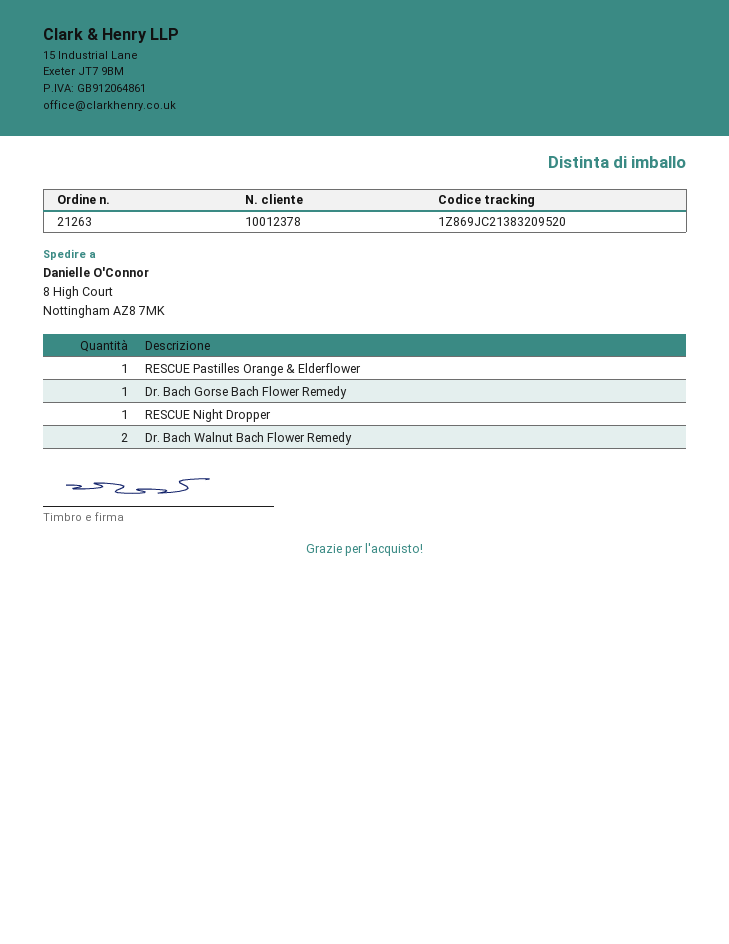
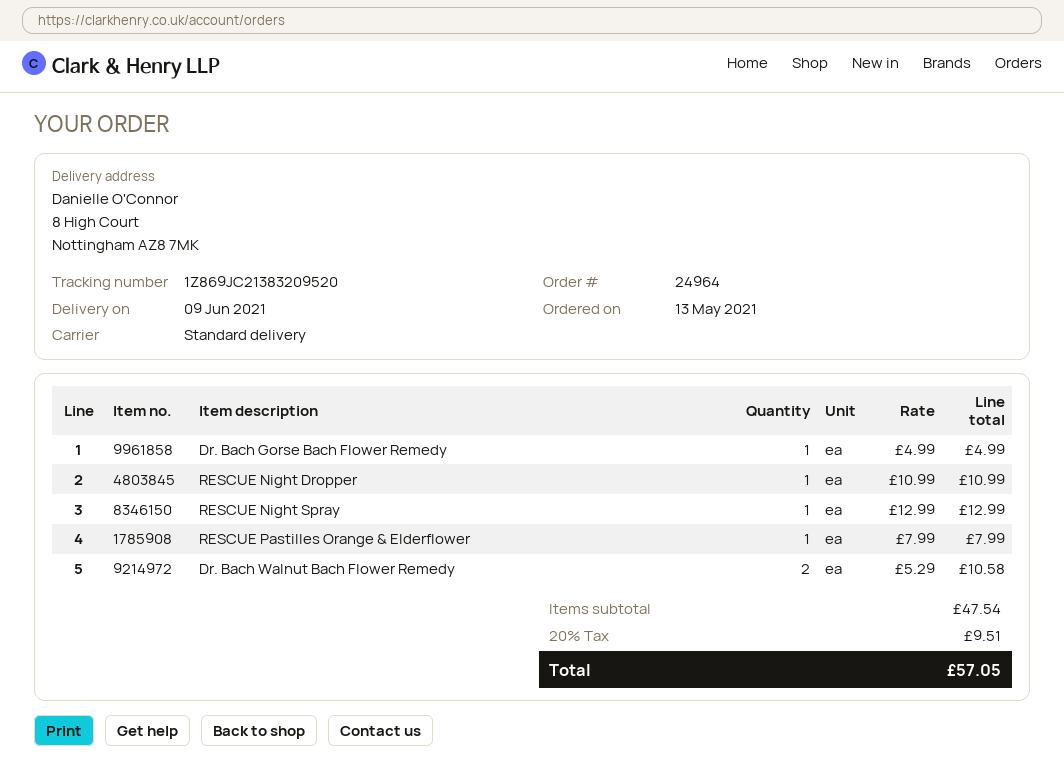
order number: 21263 -> 24964
RESCUE Night Spray: none -> 1

